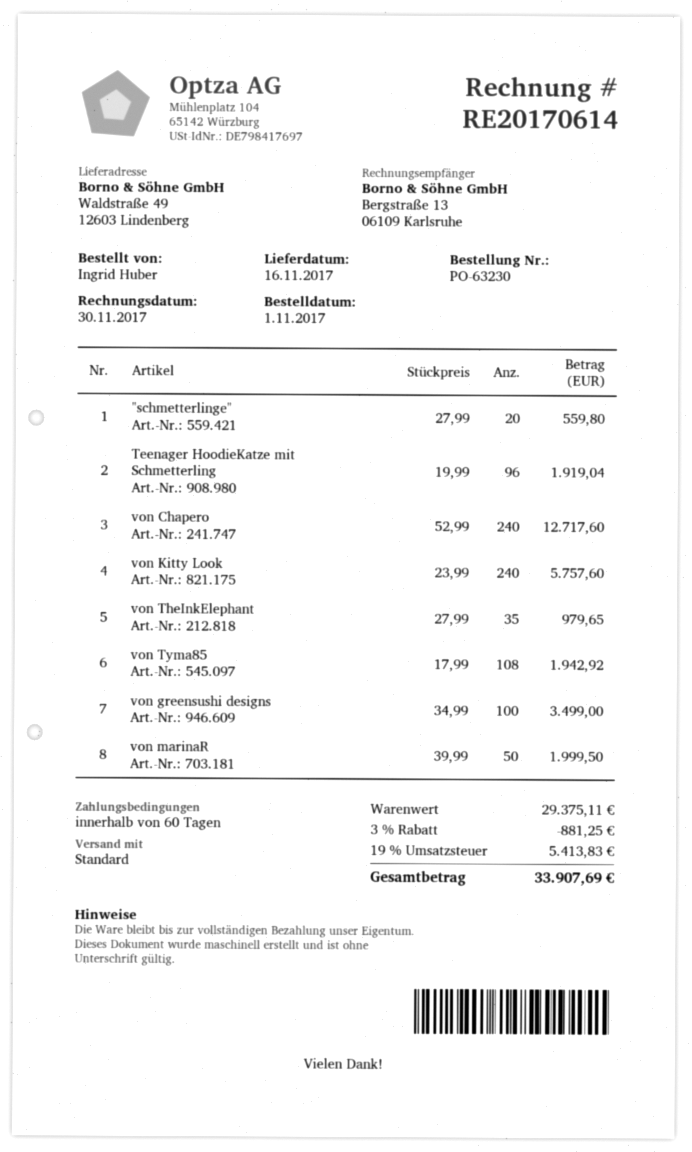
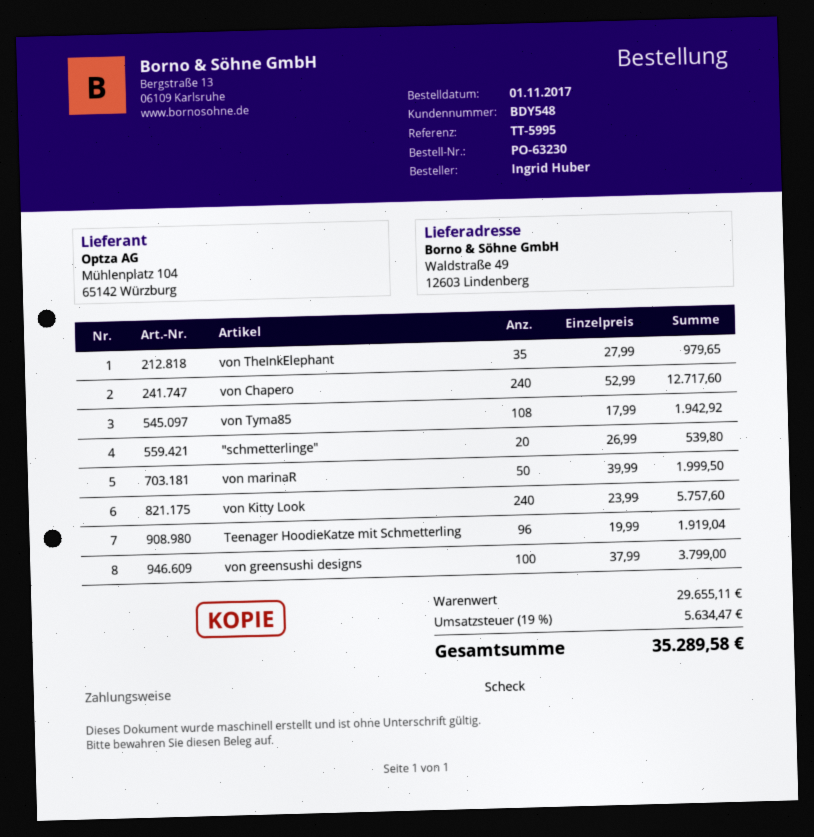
"schmetterlinge": 20 x 27.99 = 559.80 -> 20 x 26.99 = 539.80
von greensushi designs: 100 x 34.99 = 3499.00 -> 100 x 37.99 = 3799.00
subtotal: 29375.11 -> 29655.11
discount: 3% = 881.25 -> none
tax: 19% = 5413.83 -> 19% = 5634.47
total: 33907.69 -> 35289.58

